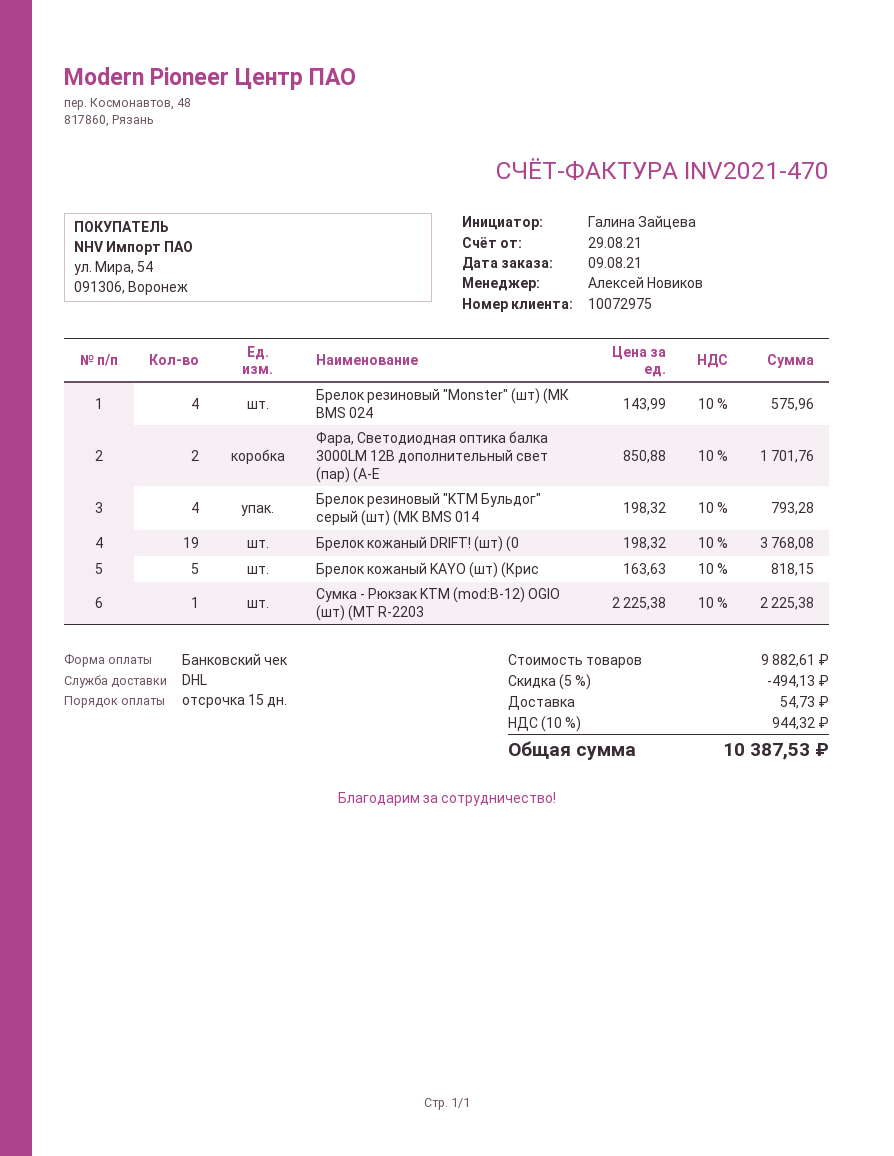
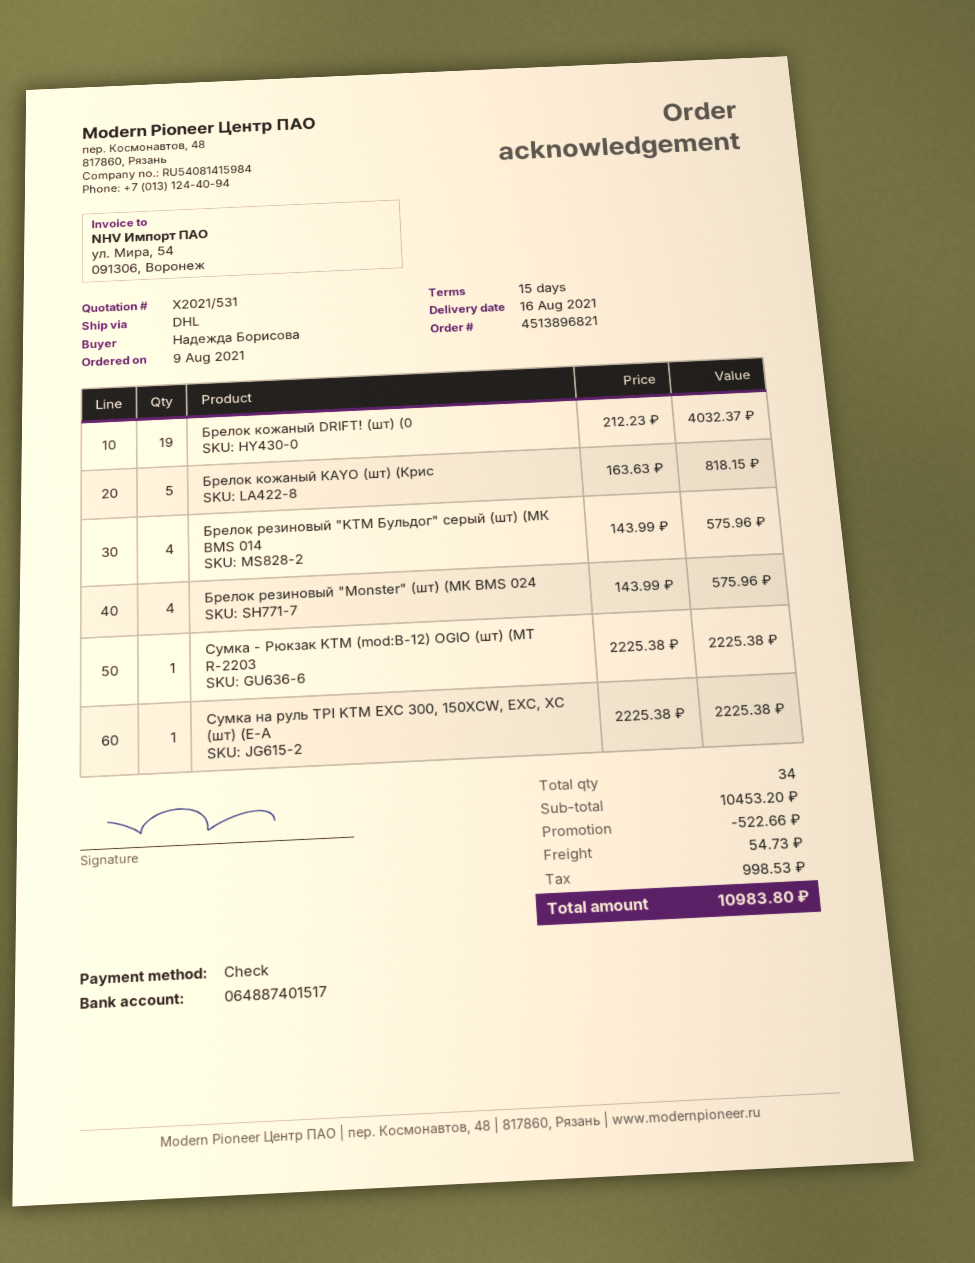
ordered by: Галина Зайцева -> Надежда Борисова
Фара, Светодиодная оптика балка 3000LM 12B дополнительный свет (пар) (A-E: 2 x 850.88 = 1701.76 -> none
Брелок резиновый "KTM Бульдог" серый (шт) (МК BMS 014: 4 x 198.32 = 793.28 -> 4 x 143.99 = 575.96
Брелок кожаный DRIFT! (шт) (0: 19 x 198.32 = 3768.08 -> 19 x 212.23 = 4032.37
Сумка на руль TPI KTM EXC 300, 150XCW, EXC, XC (шт) (E-A: none -> 1 x 2225.38 = 2225.38
subtotal: 9882.61 -> 10453.20
discount: 494.13 -> 522.66
tax: 944.32 -> 998.53
total: 10387.53 -> 10983.80

